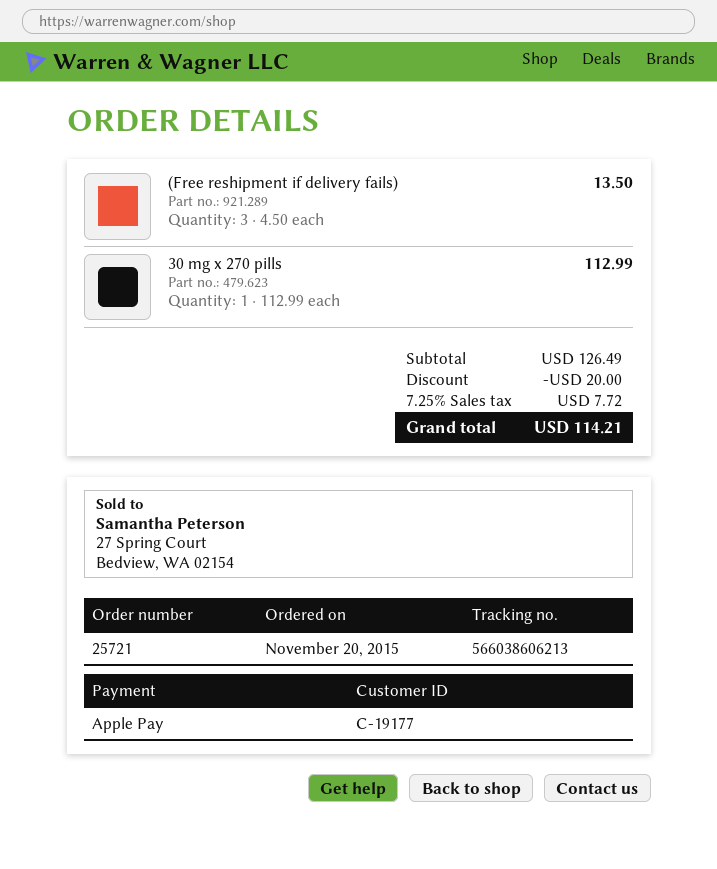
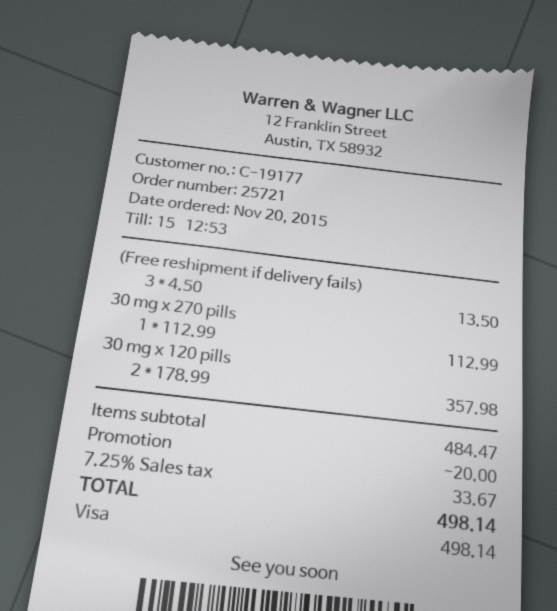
payment method: Apple Pay -> Visa
30 mg x 120 pills: none -> 2 x 178.99 = 357.98
subtotal: 126.49 -> 484.47
tax: 7.25% = 7.72 -> 7.25% = 33.67
total: 114.21 -> 498.14

